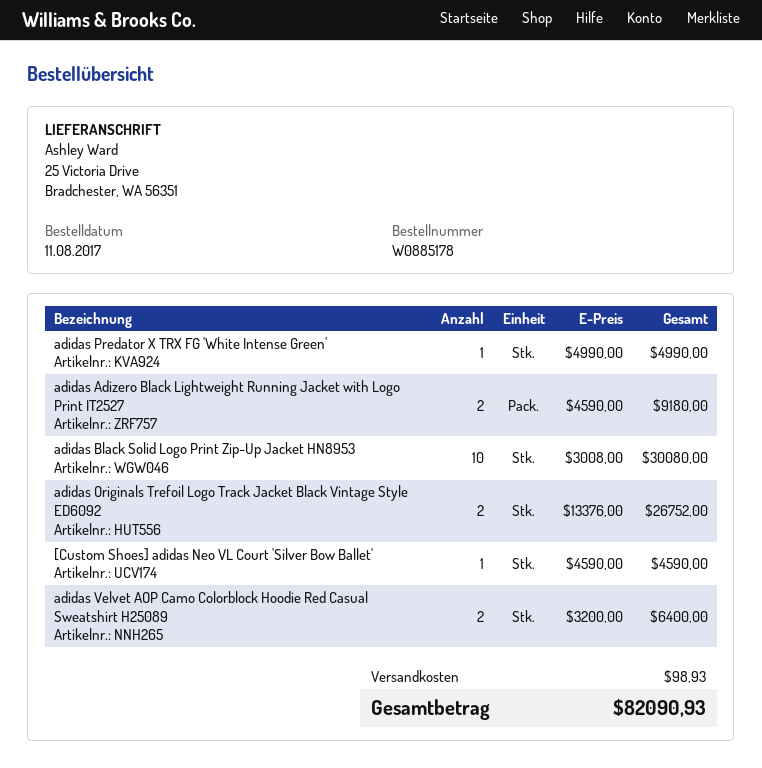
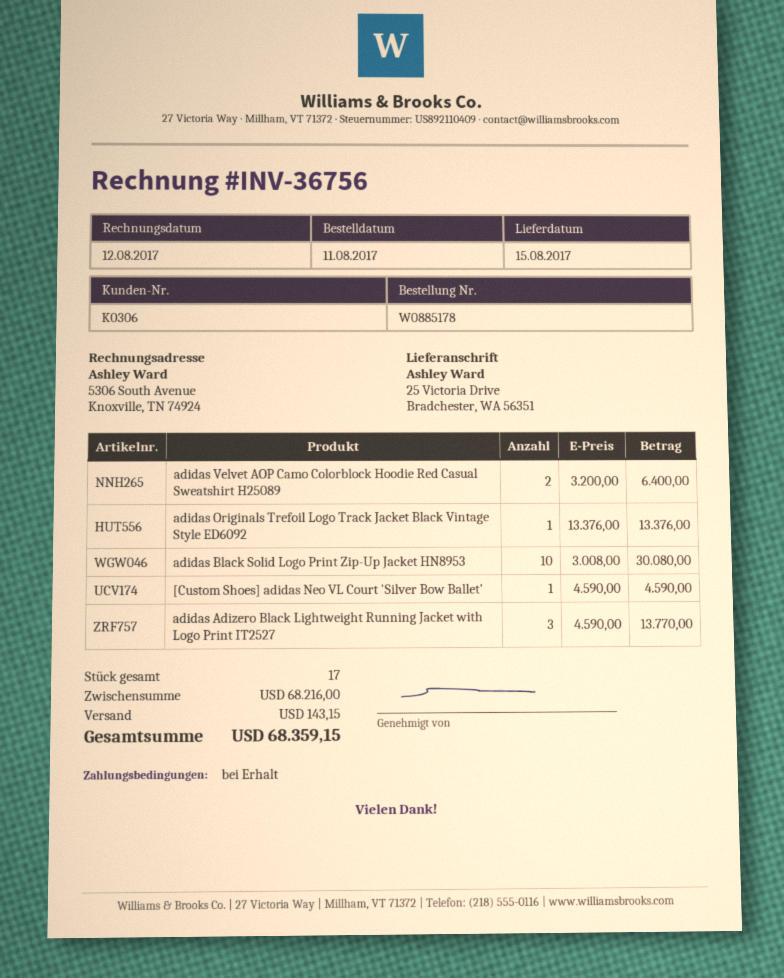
adidas Predator X TRX FG 'White Intense Green': 1 x 4990.00 = 4990.00 -> none
adidas Adizero Black Lightweight Running Jacket with Logo Print IT2527: 2 x 4590.00 = 9180.00 -> 3 x 4590.00 = 13770.00
adidas Originals Trefoil Logo Track Jacket Black Vintage Style ED6092: 2 x 13376.00 = 26752.00 -> 1 x 13376.00 = 13376.00
shipping: 98.93 -> 143.15
total: 82090.93 -> 68359.15

